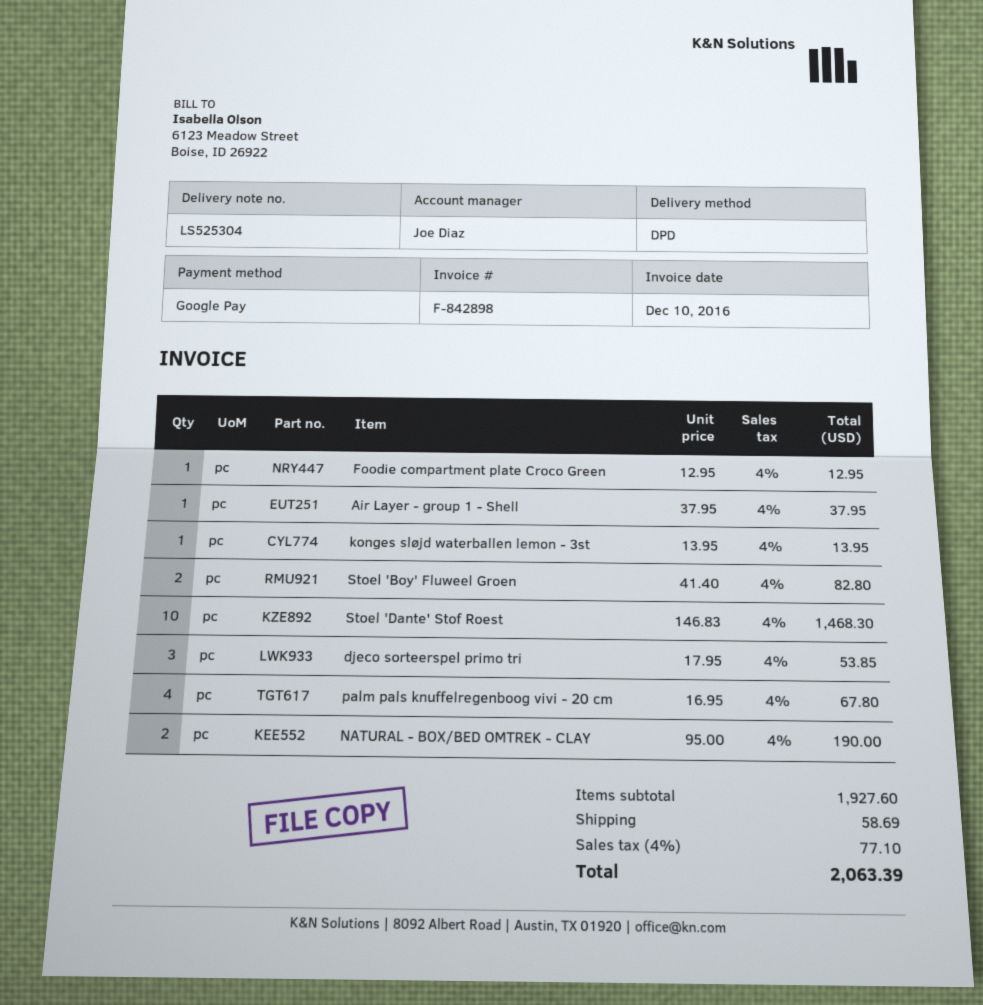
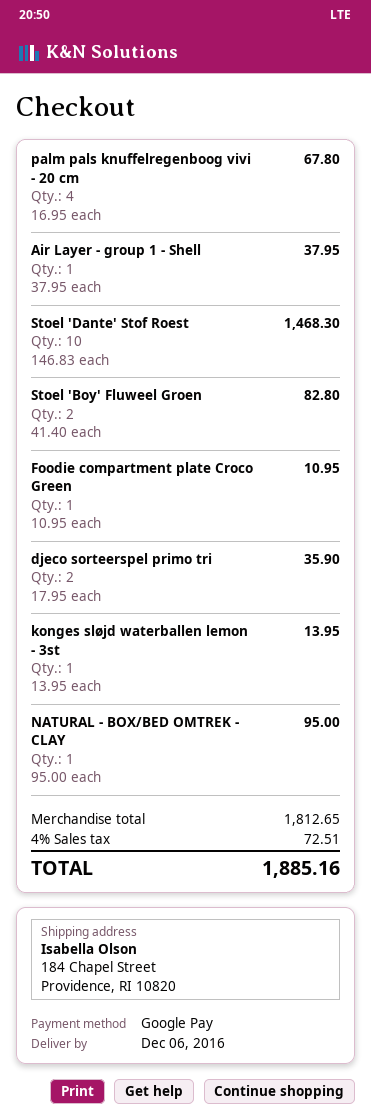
Foodie compartment plate Croco Green: 1 x 12.95 = 12.95 -> 1 x 10.95 = 10.95
djeco sorteerspel primo tri: 3 x 17.95 = 53.85 -> 2 x 17.95 = 35.90
NATURAL - BOX/BED OMTREK - CLAY: 2 x 95.00 = 190.00 -> 1 x 95.00 = 95.00
subtotal: 1927.60 -> 1812.65
shipping: 58.69 -> none
tax: 4% = 77.10 -> 4% = 72.51
total: 2063.39 -> 1885.16

